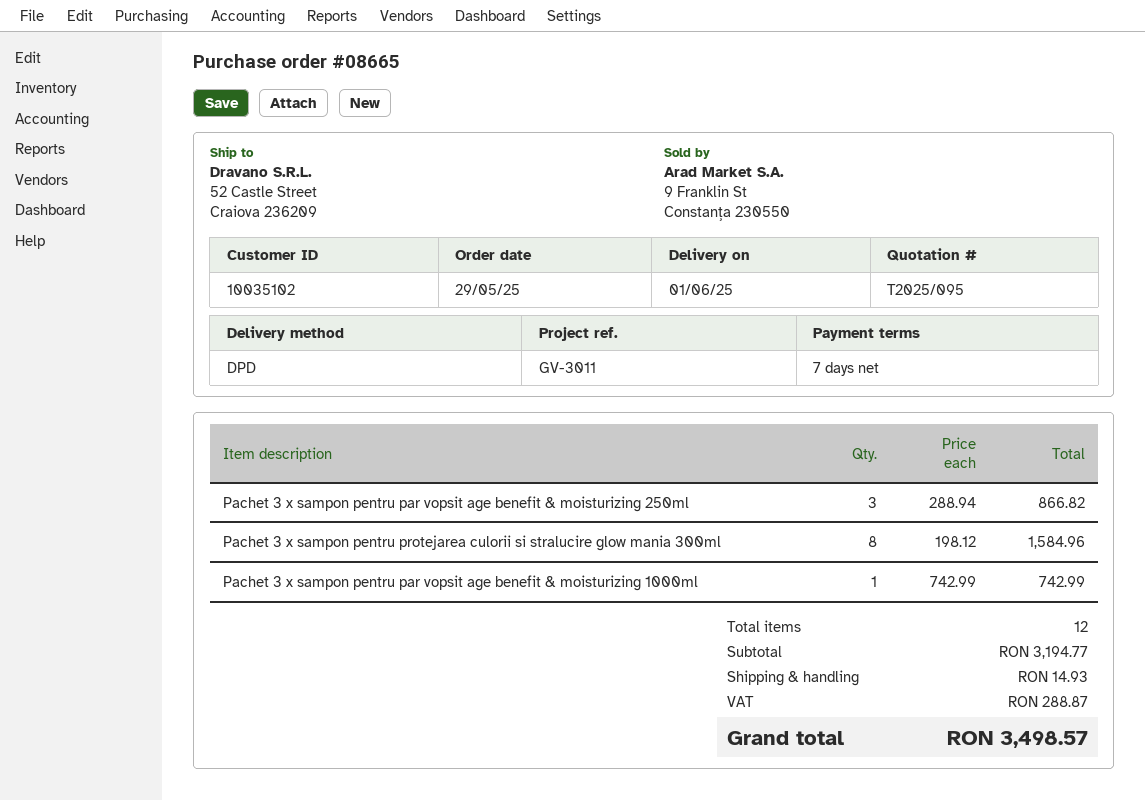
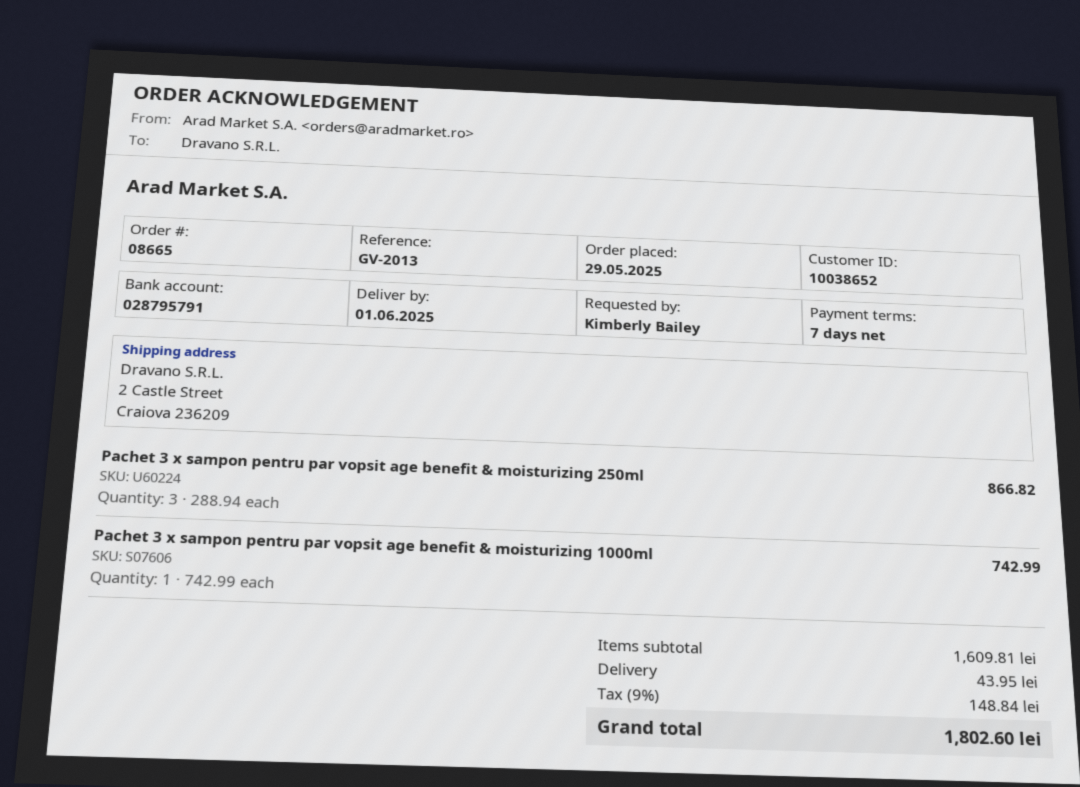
customer number: 10035102 -> 10038652
reference: GV-3011 -> GV-2013
ship to: 52 Castle Street, Craiova 236209 -> 2 Castle Street, Craiova 236209
Pachet 3 x sampon pentru protejarea culorii si stralucire glow mania 300ml: 8 x 198.12 = 1584.96 -> none
subtotal: 3194.77 -> 1609.81
shipping: 14.93 -> 43.95
tax: 288.87 -> 148.84
total: 3498.57 -> 1802.60

